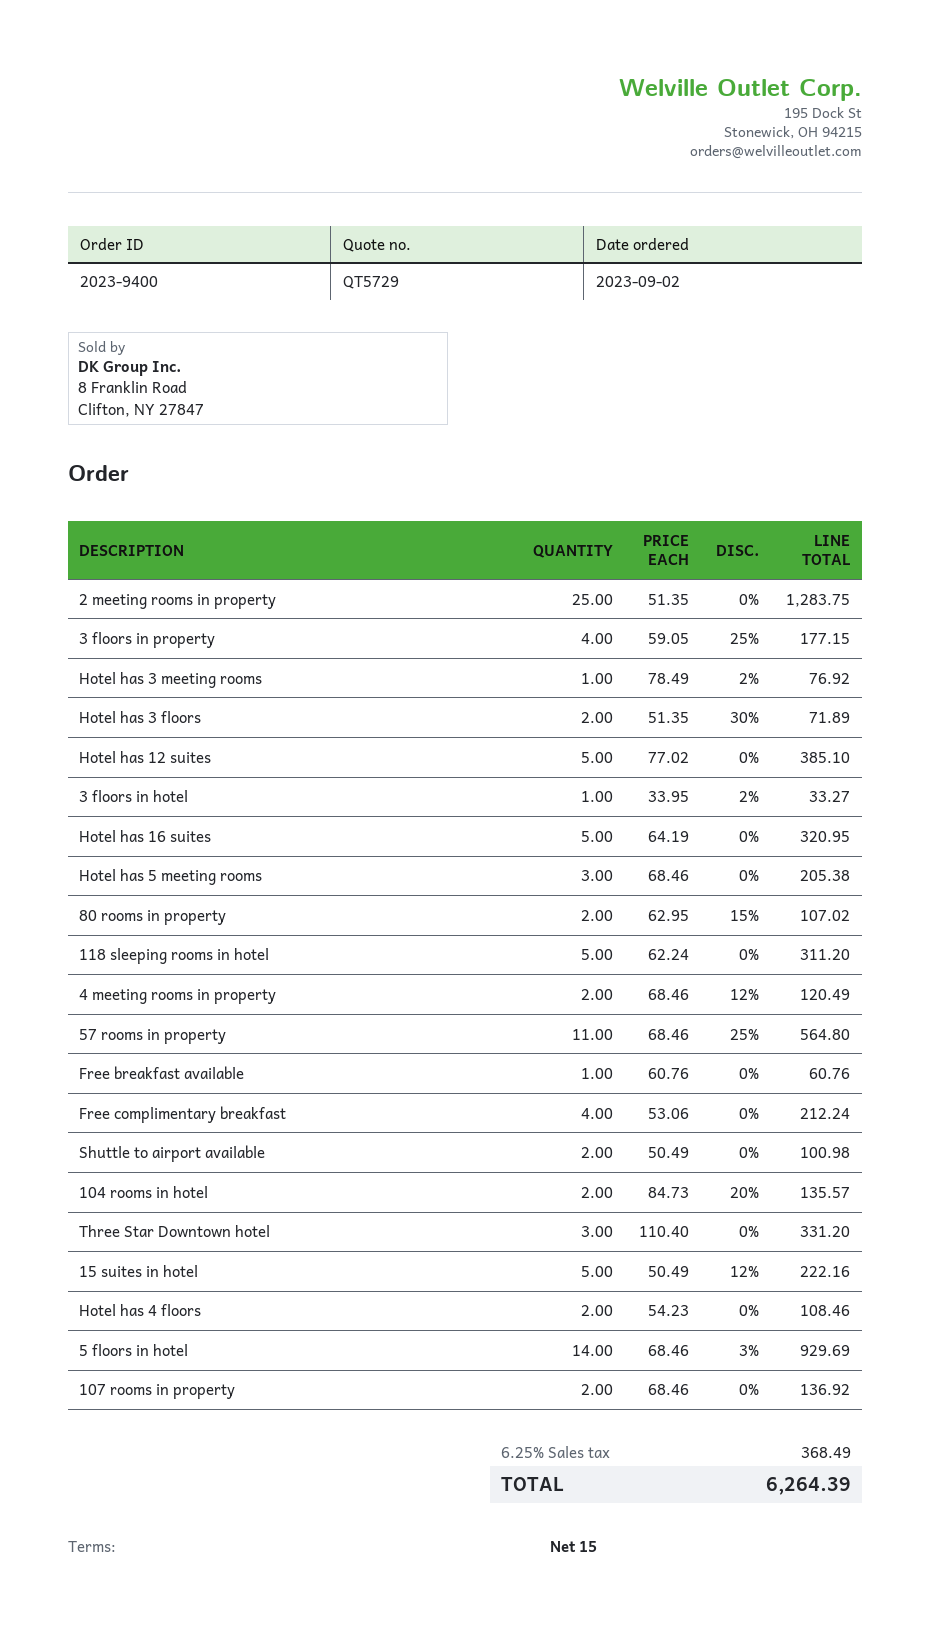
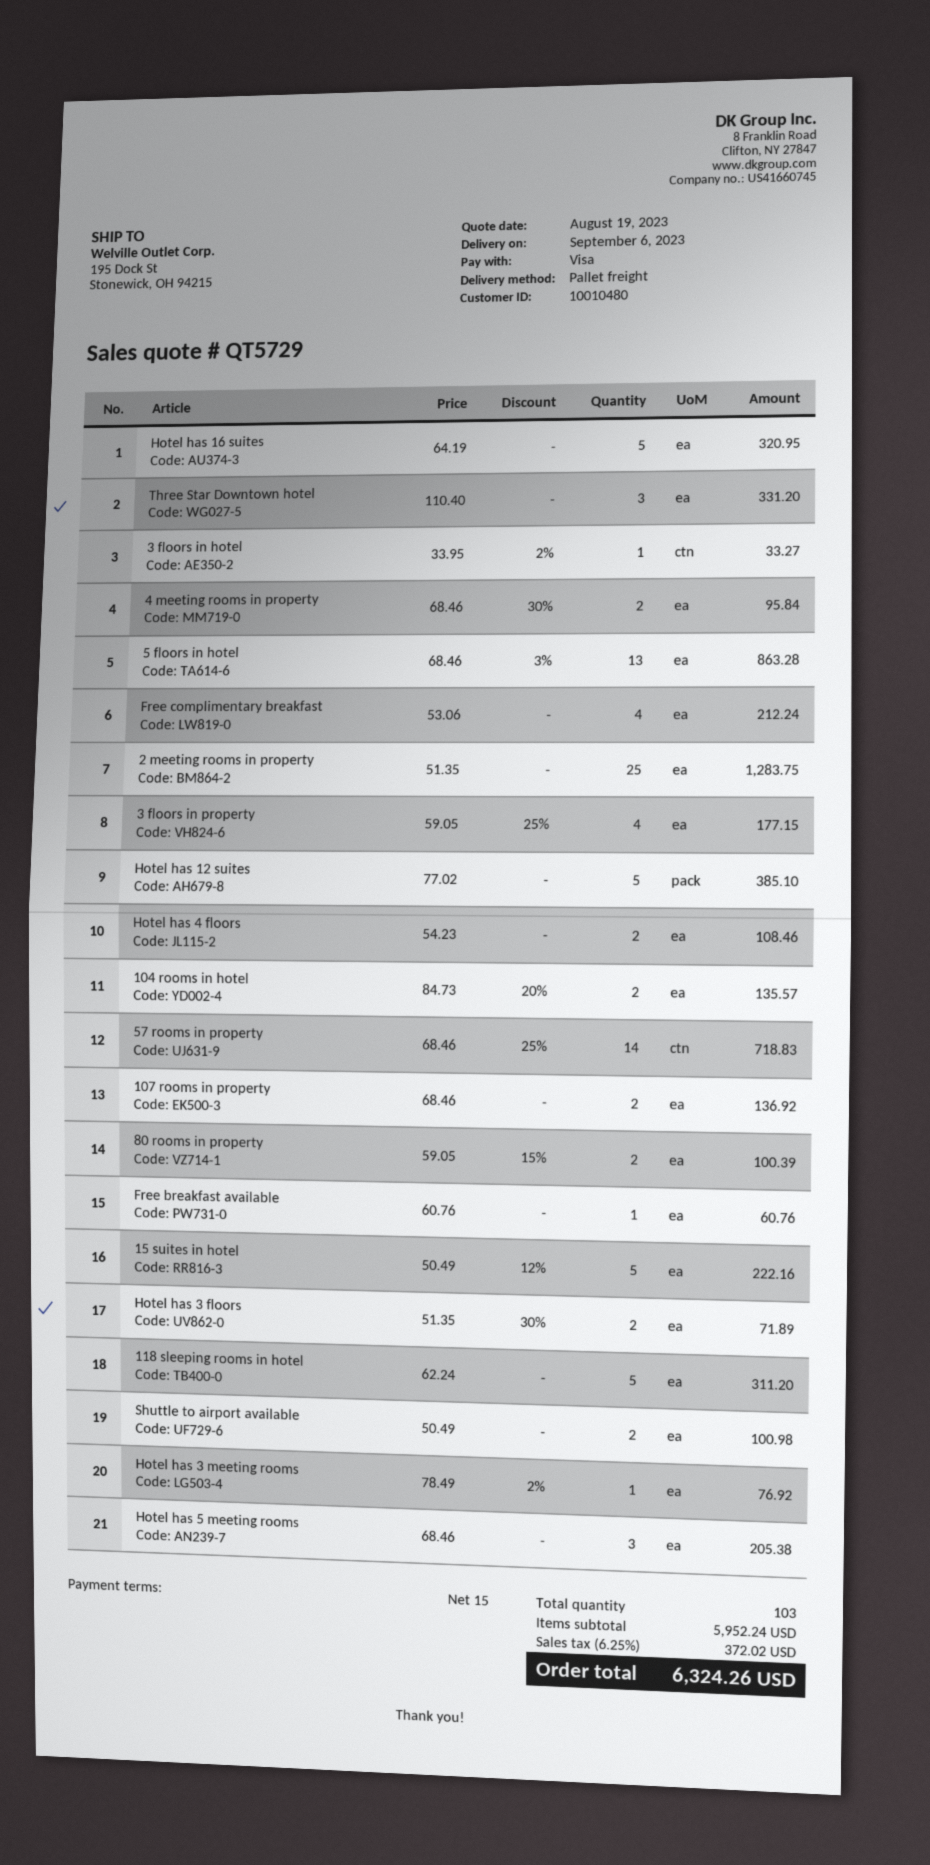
80 rooms in property: 2 x 62.95 - 15% = 107.02 -> 2 x 59.05 - 15% = 100.39
4 meeting rooms in property: 2 x 68.46 - 12% = 120.49 -> 2 x 68.46 - 30% = 95.84
57 rooms in property: 11 x 68.46 - 25% = 564.80 -> 14 x 68.46 - 25% = 718.83
5 floors in hotel: 14 x 68.46 - 3% = 929.69 -> 13 x 68.46 - 3% = 863.28
tax: 6.25% = 368.49 -> 6.25% = 372.02
total: 6264.39 -> 6324.26

